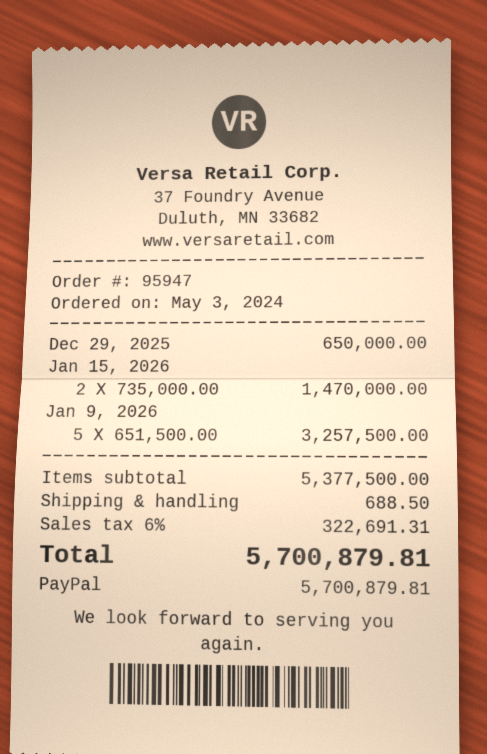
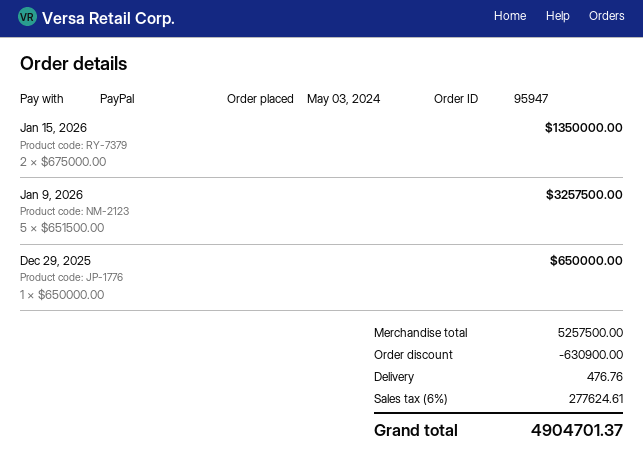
Jan 15, 2026: 2 x 735000.00 = 1470000.00 -> 2 x 675000.00 = 1350000.00
subtotal: 5377500.00 -> 5257500.00
discount: none -> 630900.00
shipping: 688.50 -> 476.76
tax: 6% = 322691.31 -> 6% = 277624.61
total: 5700879.81 -> 4904701.37

